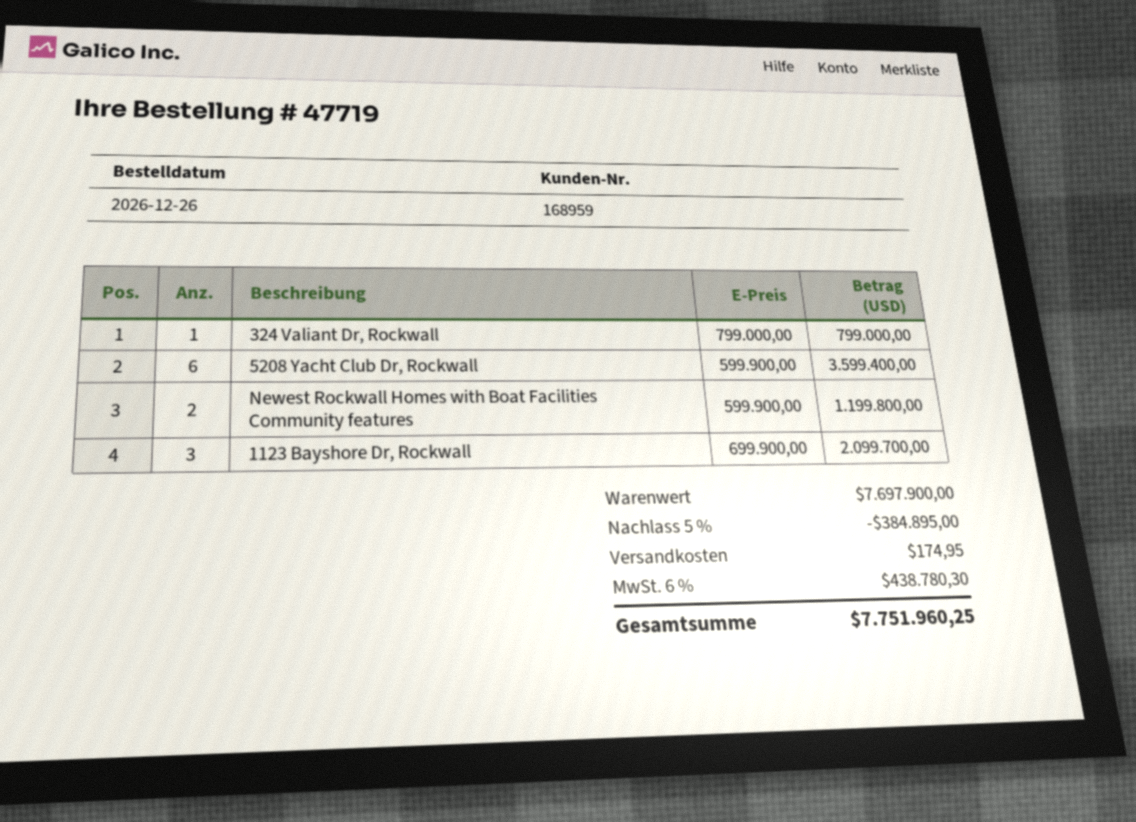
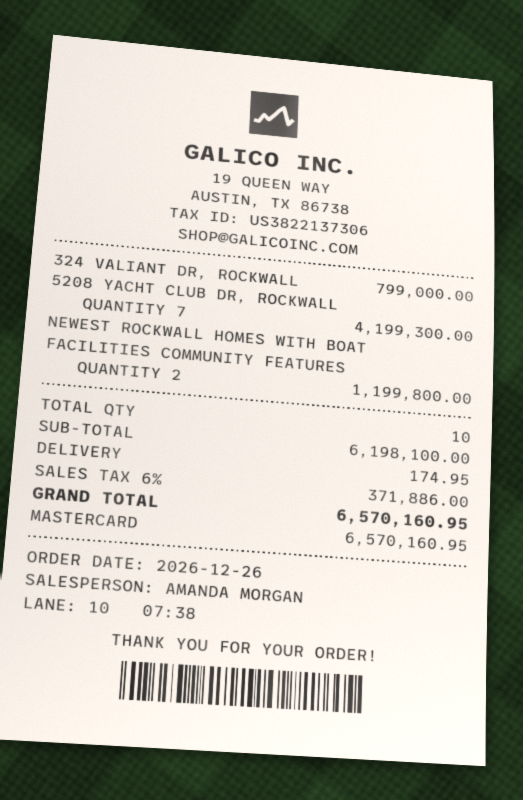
5208 Yacht Club Dr, Rockwall: 6 for 3599400.00 -> 7 for 4199300.00
1123 Bayshore Dr, Rockwall: 3 for 2099700.00 -> none
subtotal: 7697900.00 -> 6198100.00
discount: 5% = 384895.00 -> none
tax: 6% = 438780.30 -> 6% = 371886.00
total: 7751960.25 -> 6570160.95

